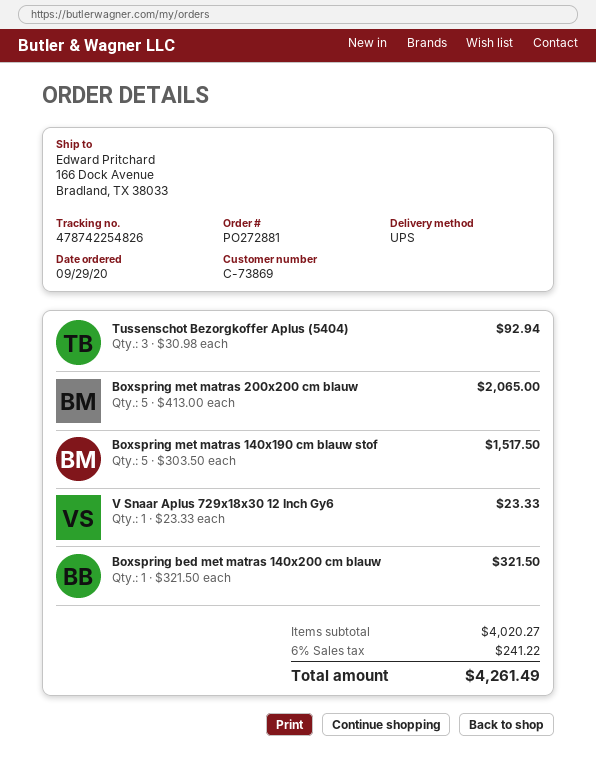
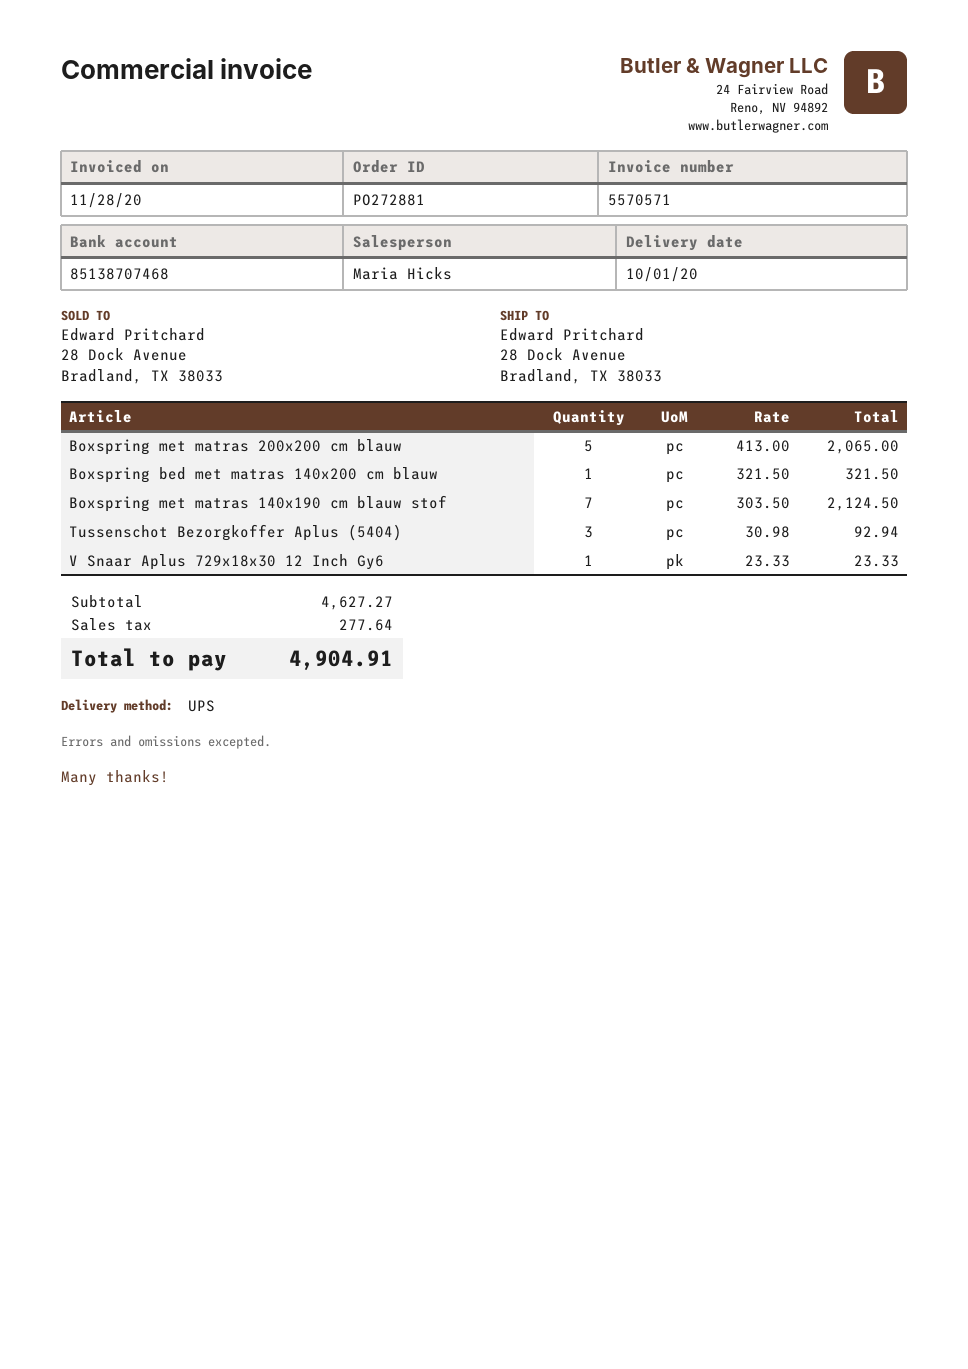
ship to: 166 Dock Avenue, Bradland, TX 38033 -> 28 Dock Avenue, Bradland, TX 38033
Boxspring met matras 140x190 cm blauw stof: 5 x 303.50 = 1517.50 -> 7 x 303.50 = 2124.50
subtotal: 4020.27 -> 4627.27
tax: 241.22 -> 277.64
total: 4261.49 -> 4904.91

